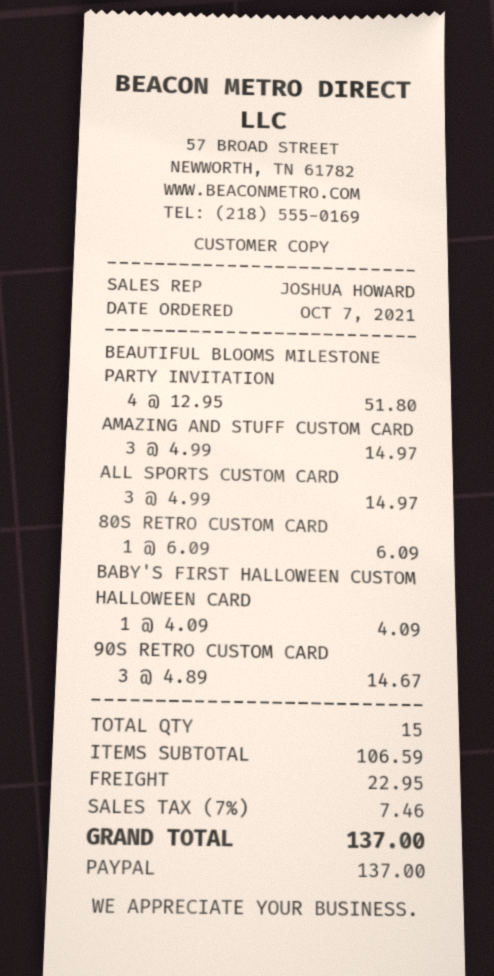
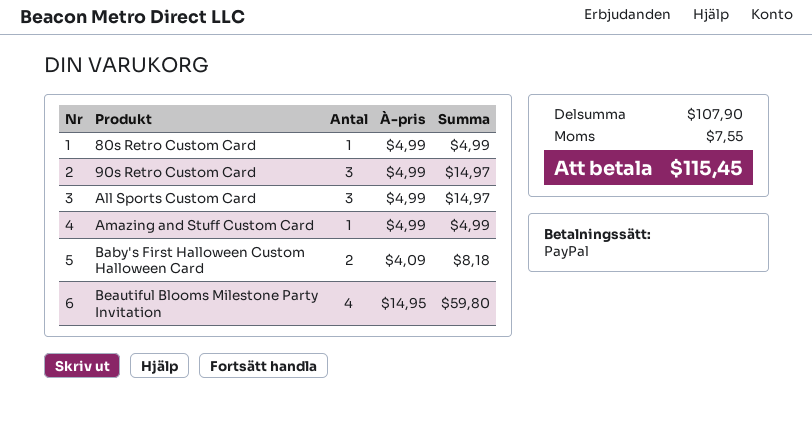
BEAUTIFUL BLOOMS MILESTONE PARTY INVITATION: 4 x 12.95 = 51.80 -> 4 x 14.95 = 59.80
AMAZING AND STUFF CUSTOM CARD: 3 x 4.99 = 14.97 -> 1 x 4.99 = 4.99
80S RETRO CUSTOM CARD: 1 x 6.09 = 6.09 -> 1 x 4.99 = 4.99
BABY'S FIRST HALLOWEEN CUSTOM HALLOWEEN CARD: 1 x 4.09 = 4.09 -> 2 x 4.09 = 8.18
90S RETRO CUSTOM CARD: 3 x 4.89 = 14.67 -> 3 x 4.99 = 14.97
subtotal: 106.59 -> 107.90
shipping: 22.95 -> none
tax: 7.46 -> 7.55
total: 137.00 -> 115.45

